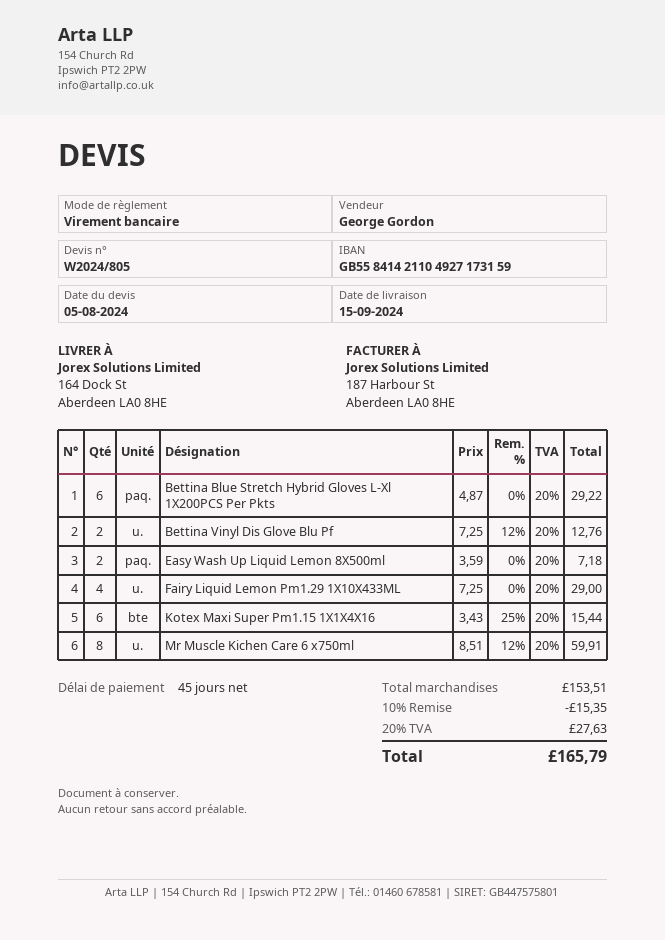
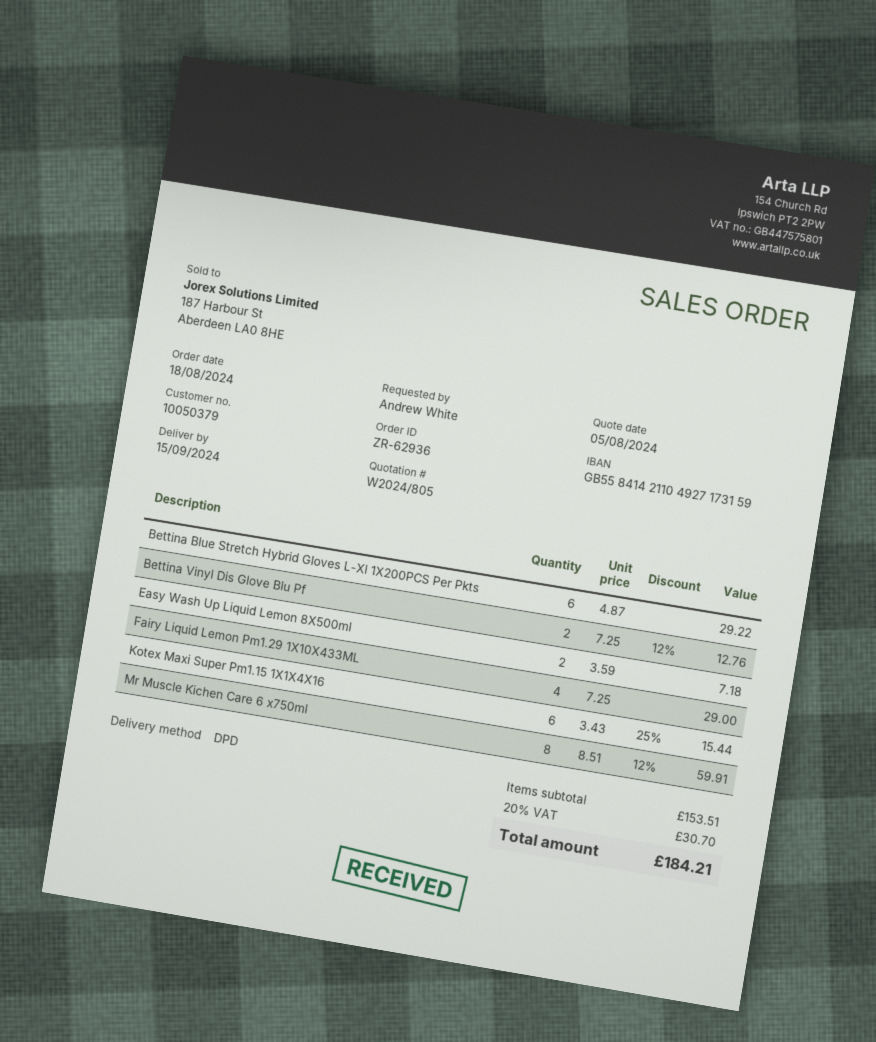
discount: 10% = 15.35 -> none
tax: 20% = 27.63 -> 20% = 30.70
total: 165.79 -> 184.21

